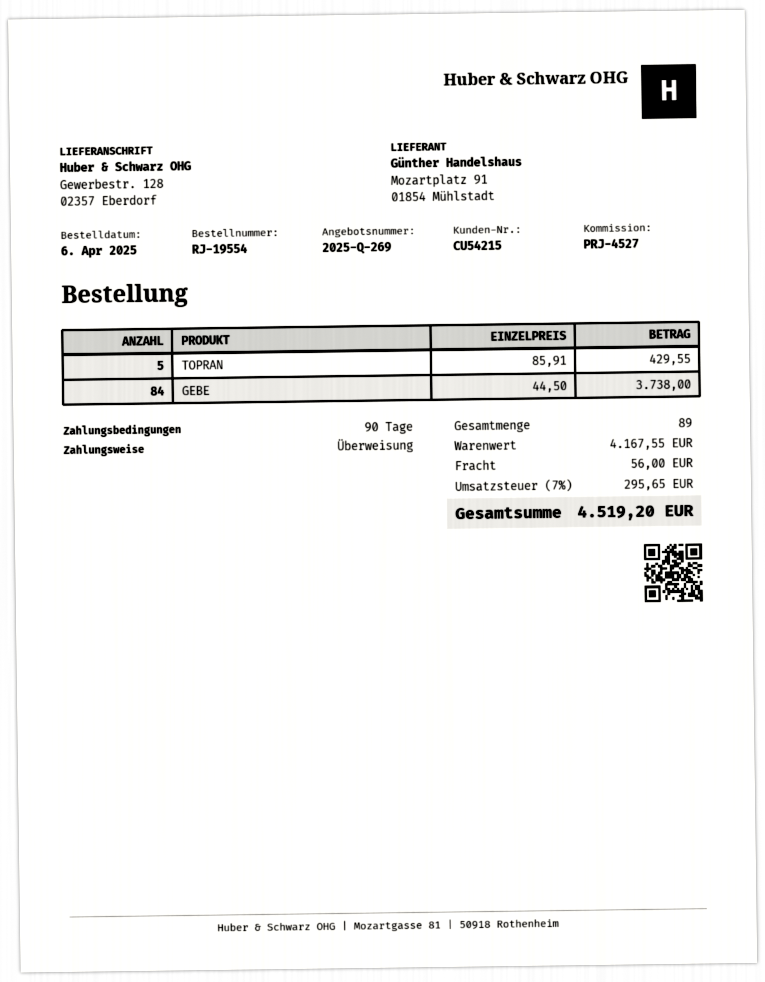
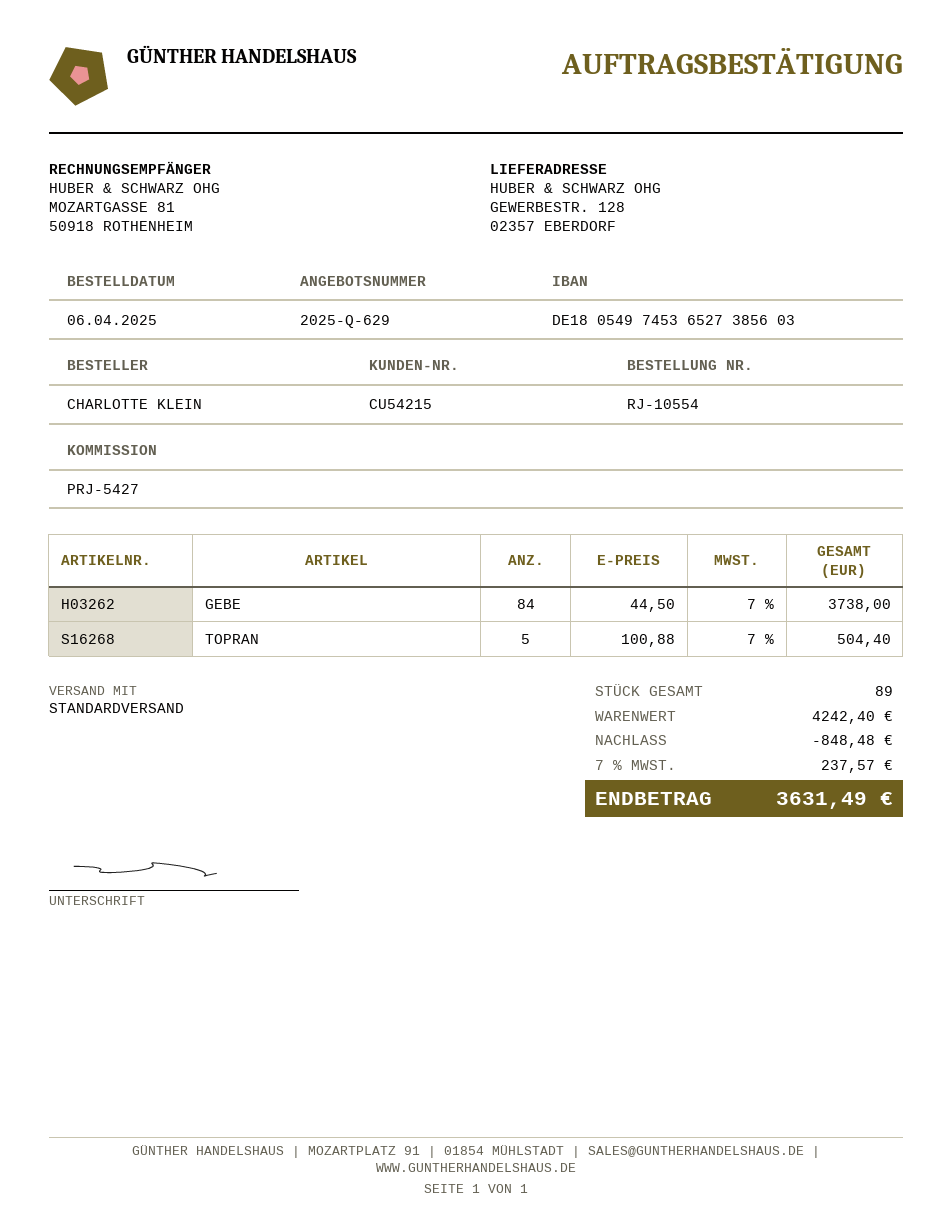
quote number: 2025-Q-269 -> 2025-Q-629
order number: RJ-19554 -> RJ-10554
reference: PRJ-4527 -> PRJ-5427
TOPRAN: 5 x 85.91 = 429.55 -> 5 x 100.88 = 504.40
subtotal: 4167.55 -> 4242.40
discount: none -> 848.48
shipping: 56.00 -> none
tax: 7% = 295.65 -> 7% = 237.57
total: 4519.20 -> 3631.49

